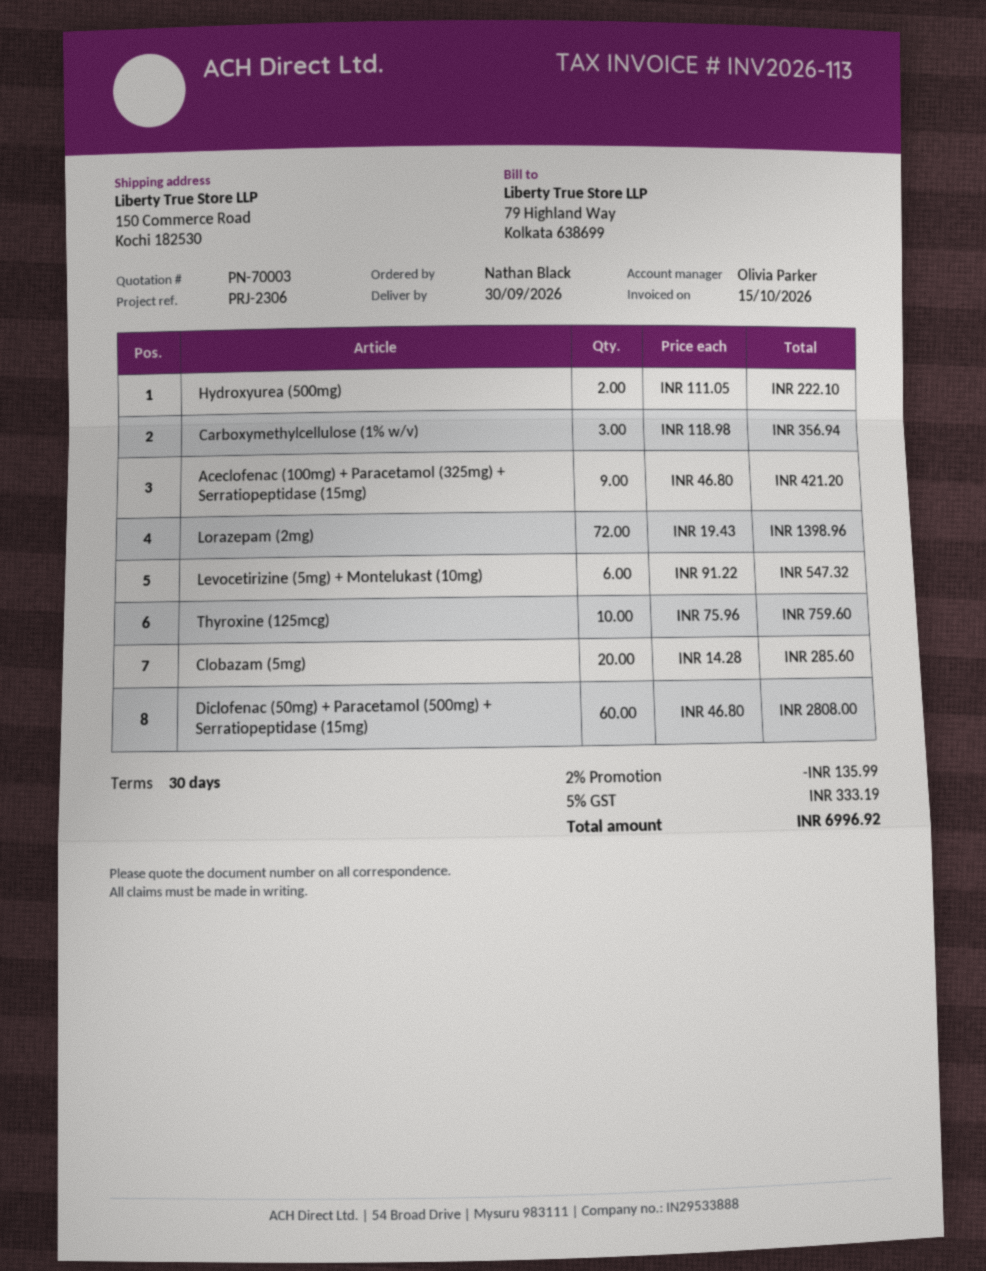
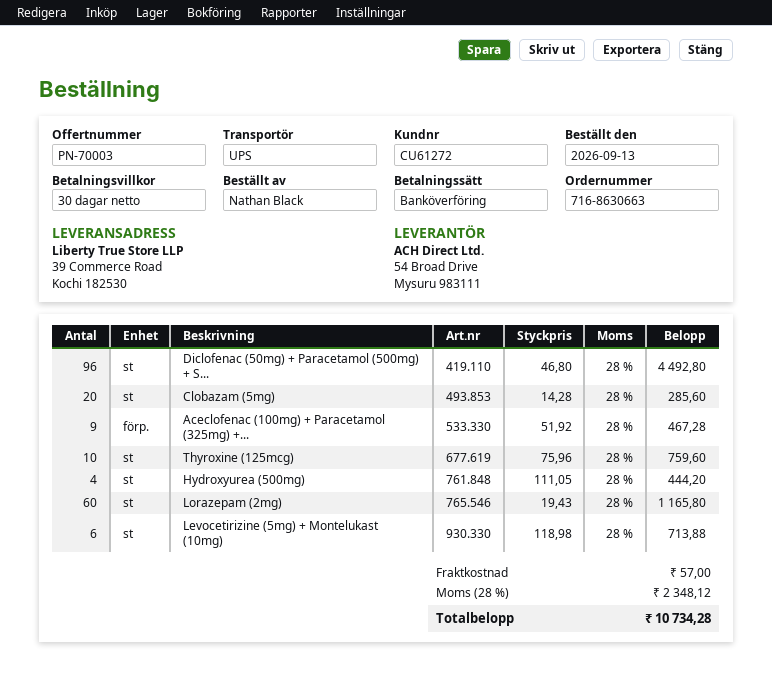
ship to: 150 Commerce Road, Kochi 182530 -> 39 Commerce Road, Kochi 182530
Hydroxyurea (500mg): 2 x 111.05 = 222.10 -> 4 x 111.05 = 444.20
Carboxymethylcellulose (1% w/v): 3 x 118.98 = 356.94 -> none
Aceclofenac (100mg) + Paracetamol (325mg) + Serratiopeptidase (15mg): 9 x 46.80 = 421.20 -> 9 x 51.92 = 467.28
Lorazepam (2mg): 72 x 19.43 = 1398.96 -> 60 x 19.43 = 1165.80
Levocetirizine (5mg) + Montelukast (10mg): 6 x 91.22 = 547.32 -> 6 x 118.98 = 713.88
Diclofenac (50mg) + Paracetamol (500mg) + Serratiopeptidase (15mg): 60 x 46.80 = 2808.00 -> 96 x 46.80 = 4492.80
discount: 2% = 135.99 -> none
shipping: none -> 57.00
tax: 5% = 333.19 -> 28% = 2348.12
total: 6996.92 -> 10734.28

